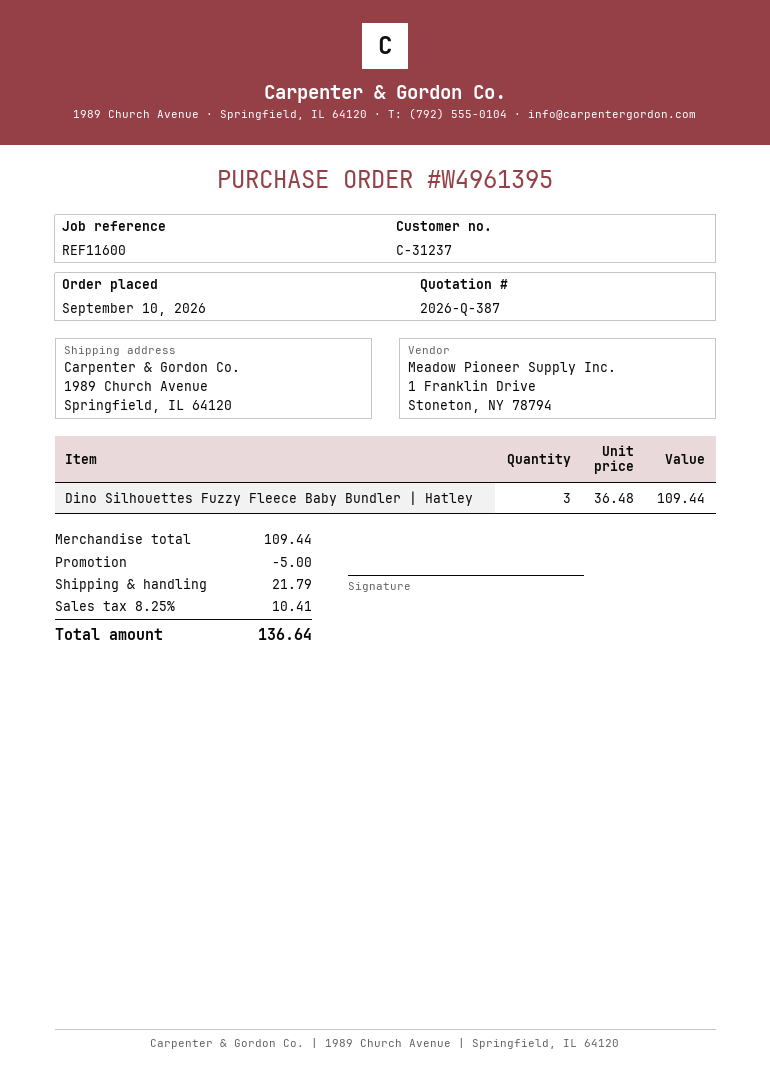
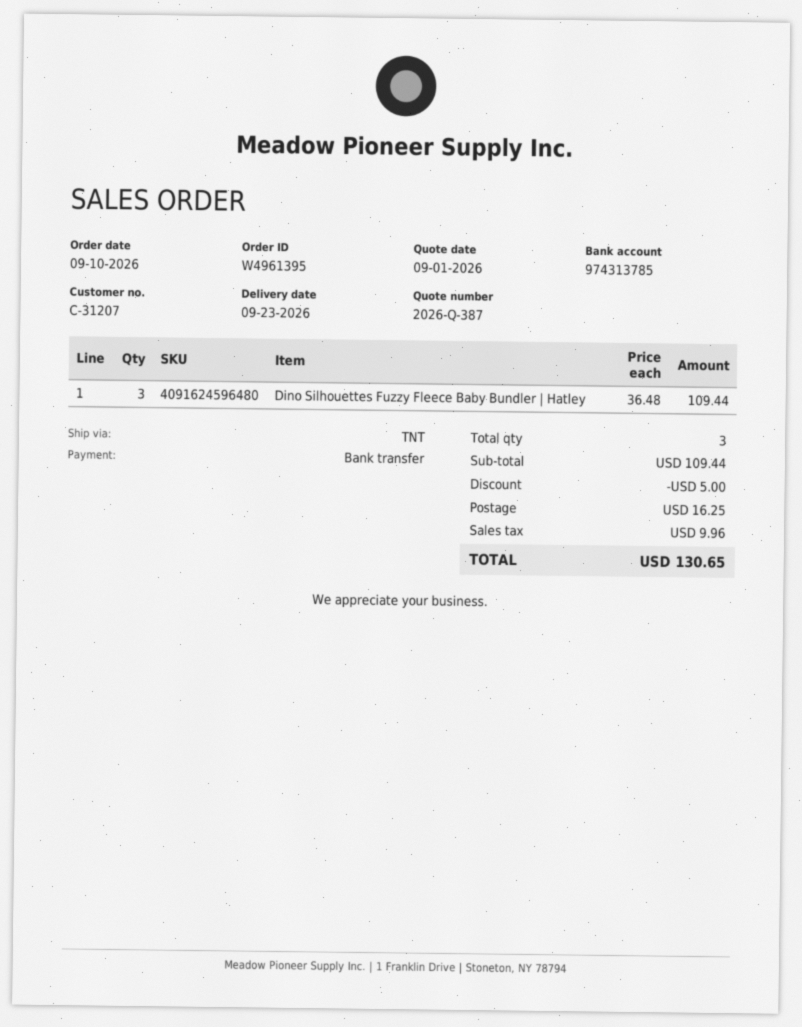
customer number: C-31237 -> C-31207
shipping: 21.79 -> 16.25
tax: 10.41 -> 9.96
total: 136.64 -> 130.65

